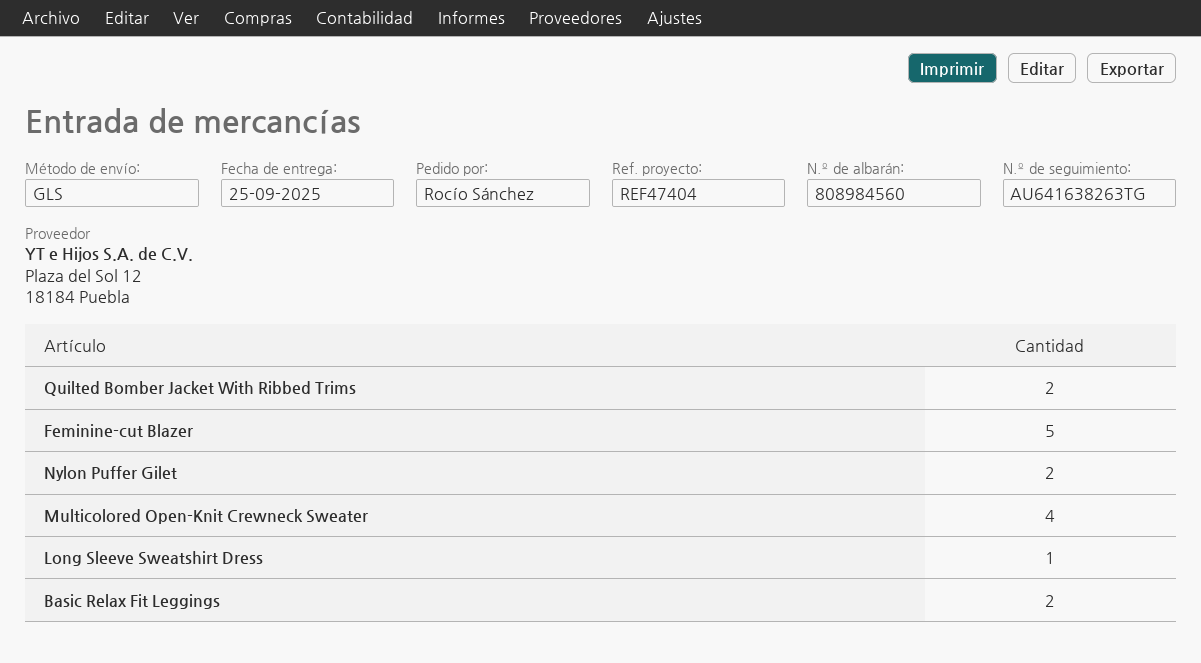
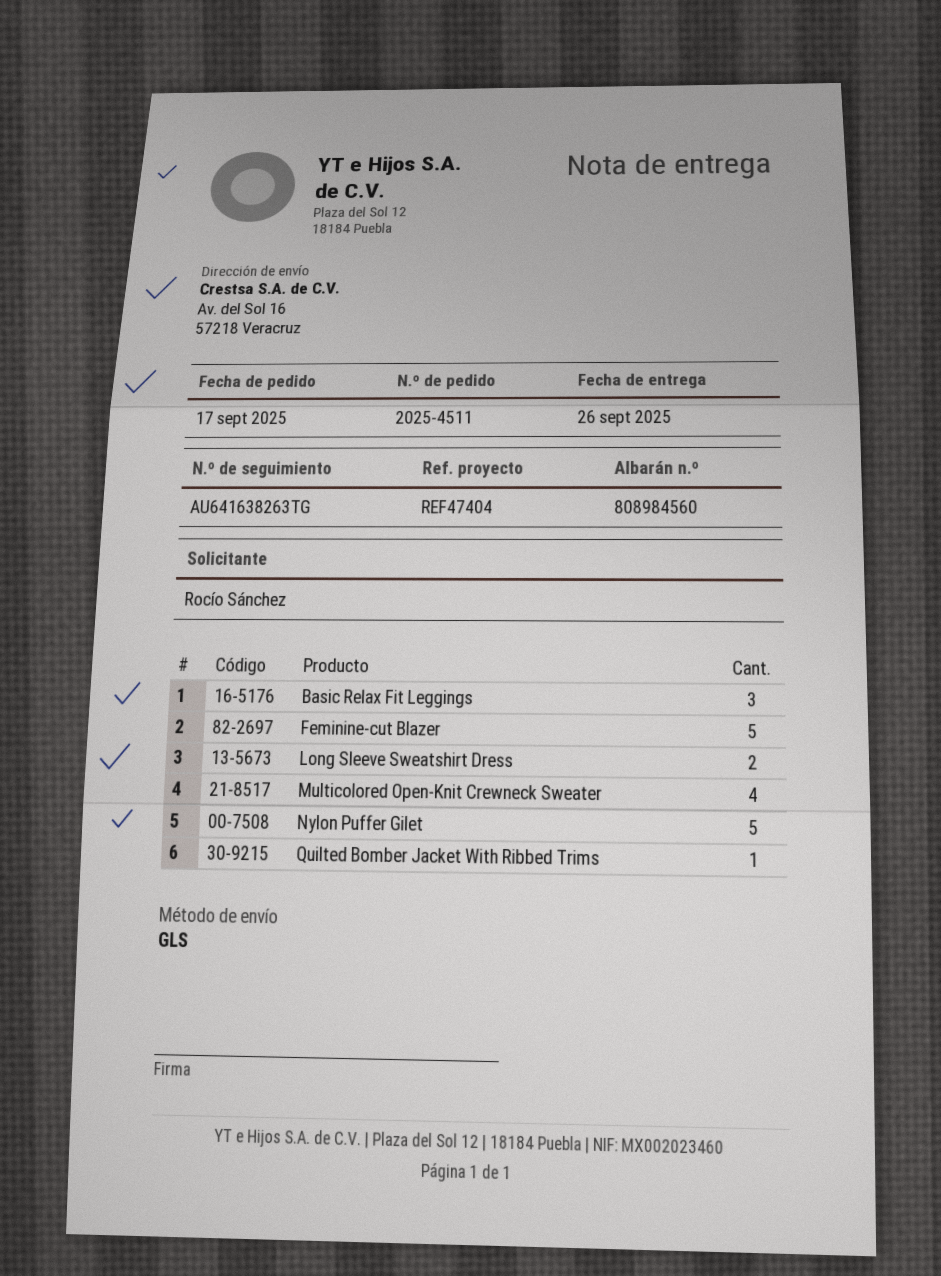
delivery date: 2025-09-25 -> 2025-09-26
Quilted Bomber Jacket With Ribbed Trims: 2 -> 1
Nylon Puffer Gilet: 2 -> 5
Long Sleeve Sweatshirt Dress: 1 -> 2
Basic Relax Fit Leggings: 2 -> 3

